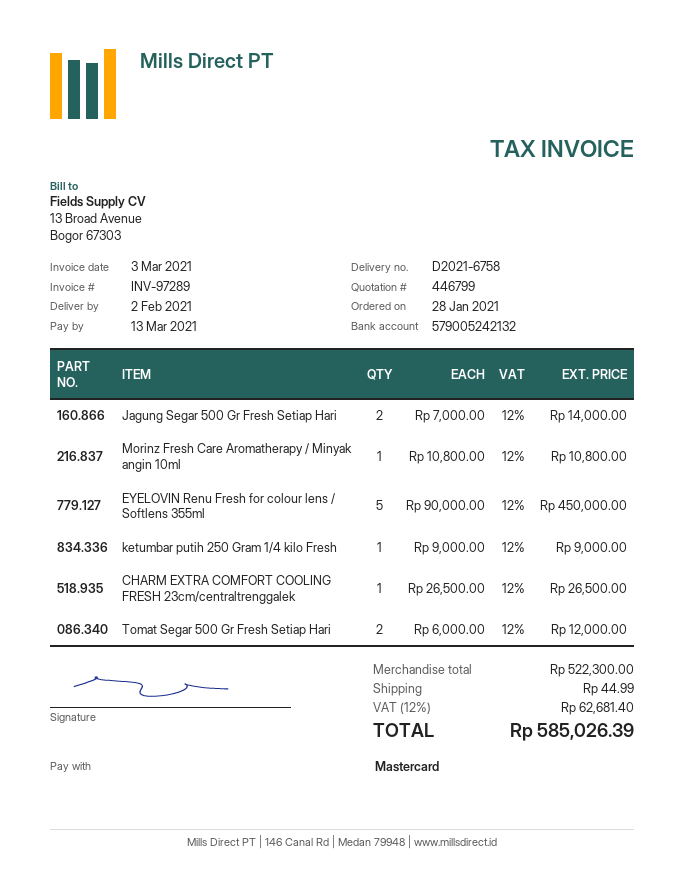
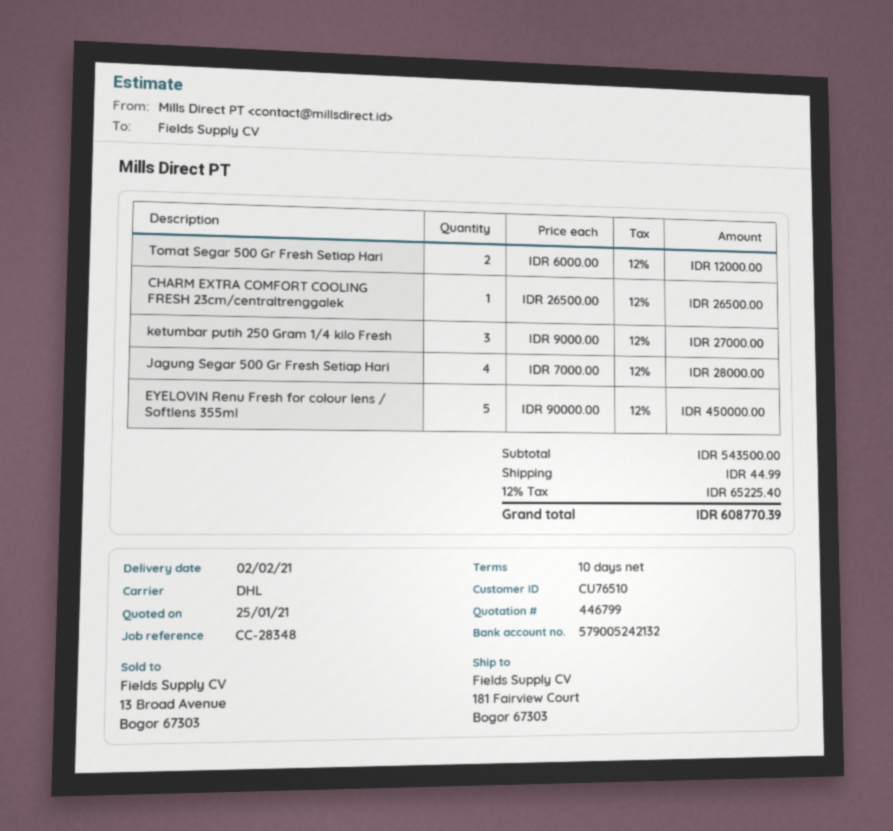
Jagung Segar 500 Gr Fresh Setiap Hari: 2 x 7000.00 = 14000.00 -> 4 x 7000.00 = 28000.00
Morinz Fresh Care Aromatherapy / Minyak angin 10ml: 1 x 10800.00 = 10800.00 -> none
ketumbar putih 250 Gram 1/4 kilo Fresh: 1 x 9000.00 = 9000.00 -> 3 x 9000.00 = 27000.00
subtotal: 522300.00 -> 543500.00
tax: 12% = 62681.40 -> 12% = 65225.40
total: 585026.39 -> 608770.39

